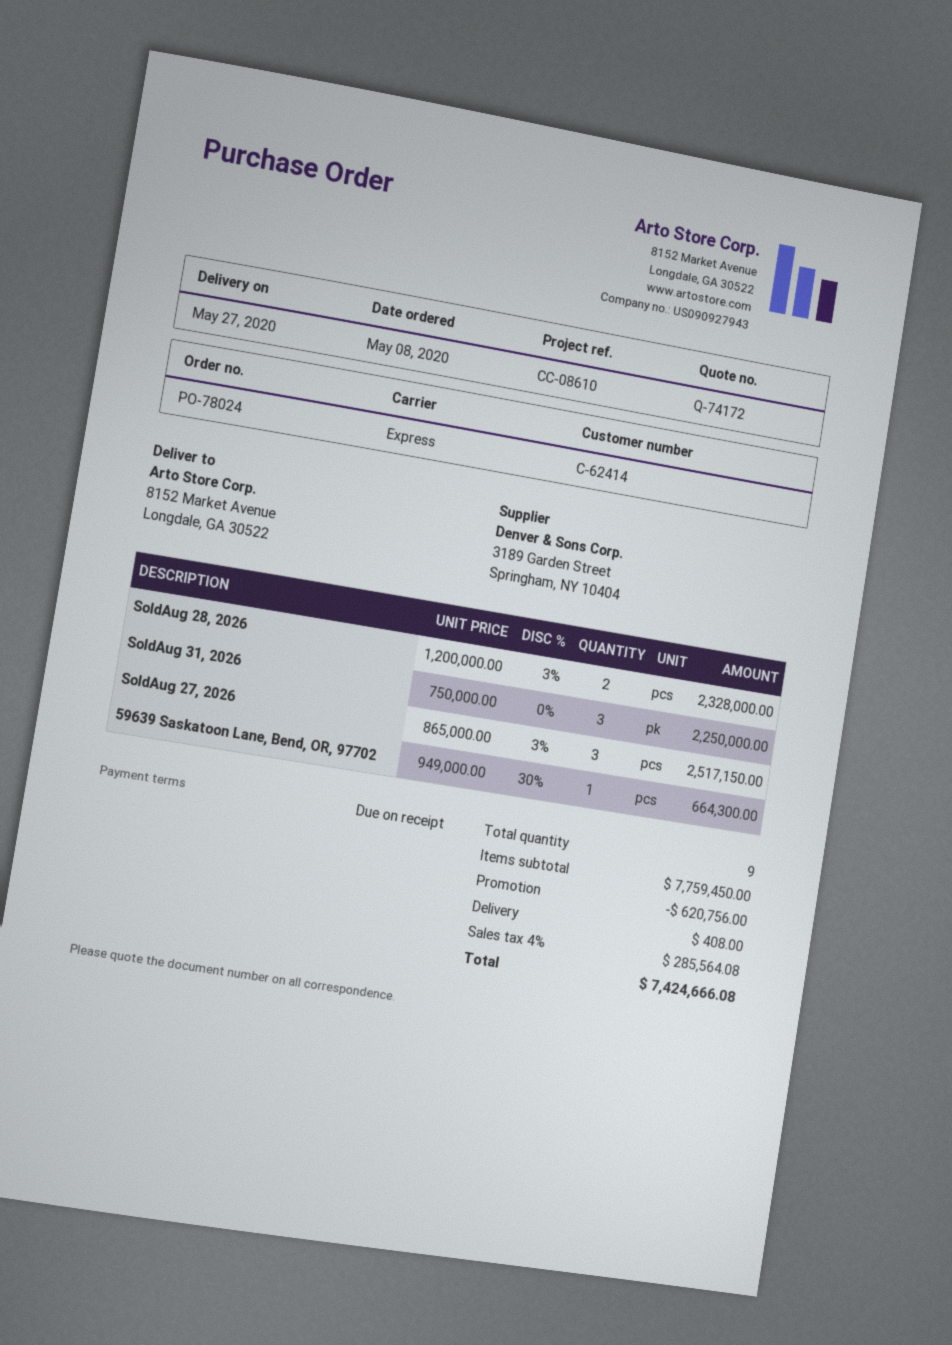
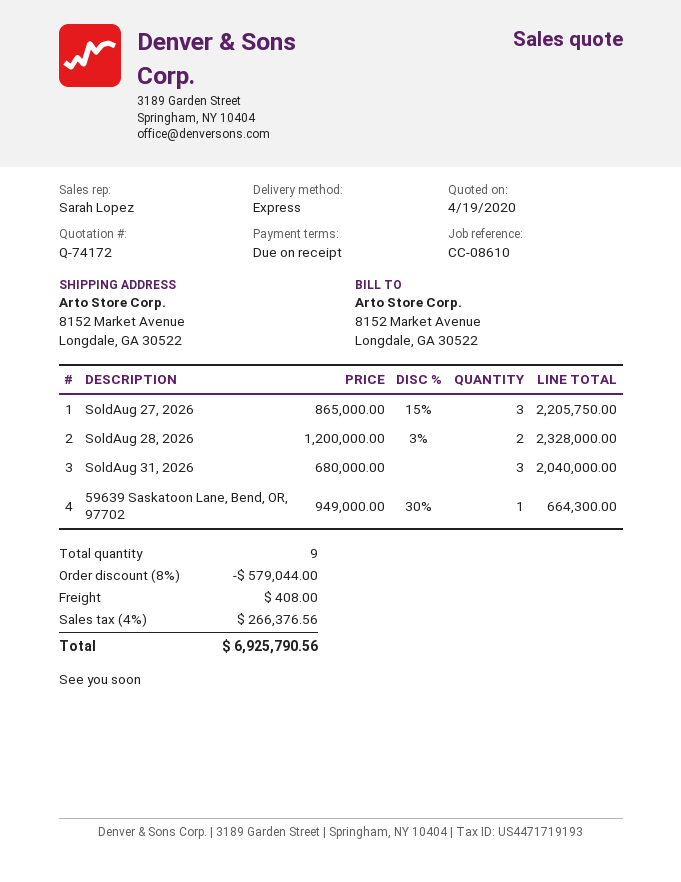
SoldAug 31, 2026: 3 x 750000.00 = 2250000.00 -> 3 x 680000.00 = 2040000.00
SoldAug 27, 2026: 3 x 865000.00 - 3% = 2517150.00 -> 3 x 865000.00 - 15% = 2205750.00
discount: 620756.00 -> 579044.00
tax: 4% = 285564.08 -> 4% = 266376.56
total: 7424666.08 -> 6925790.56

